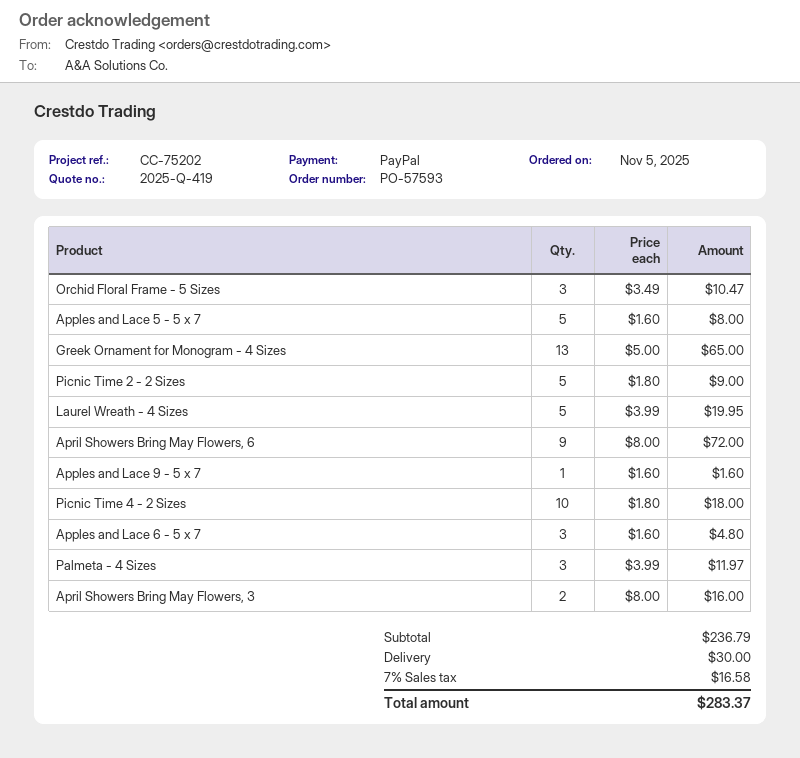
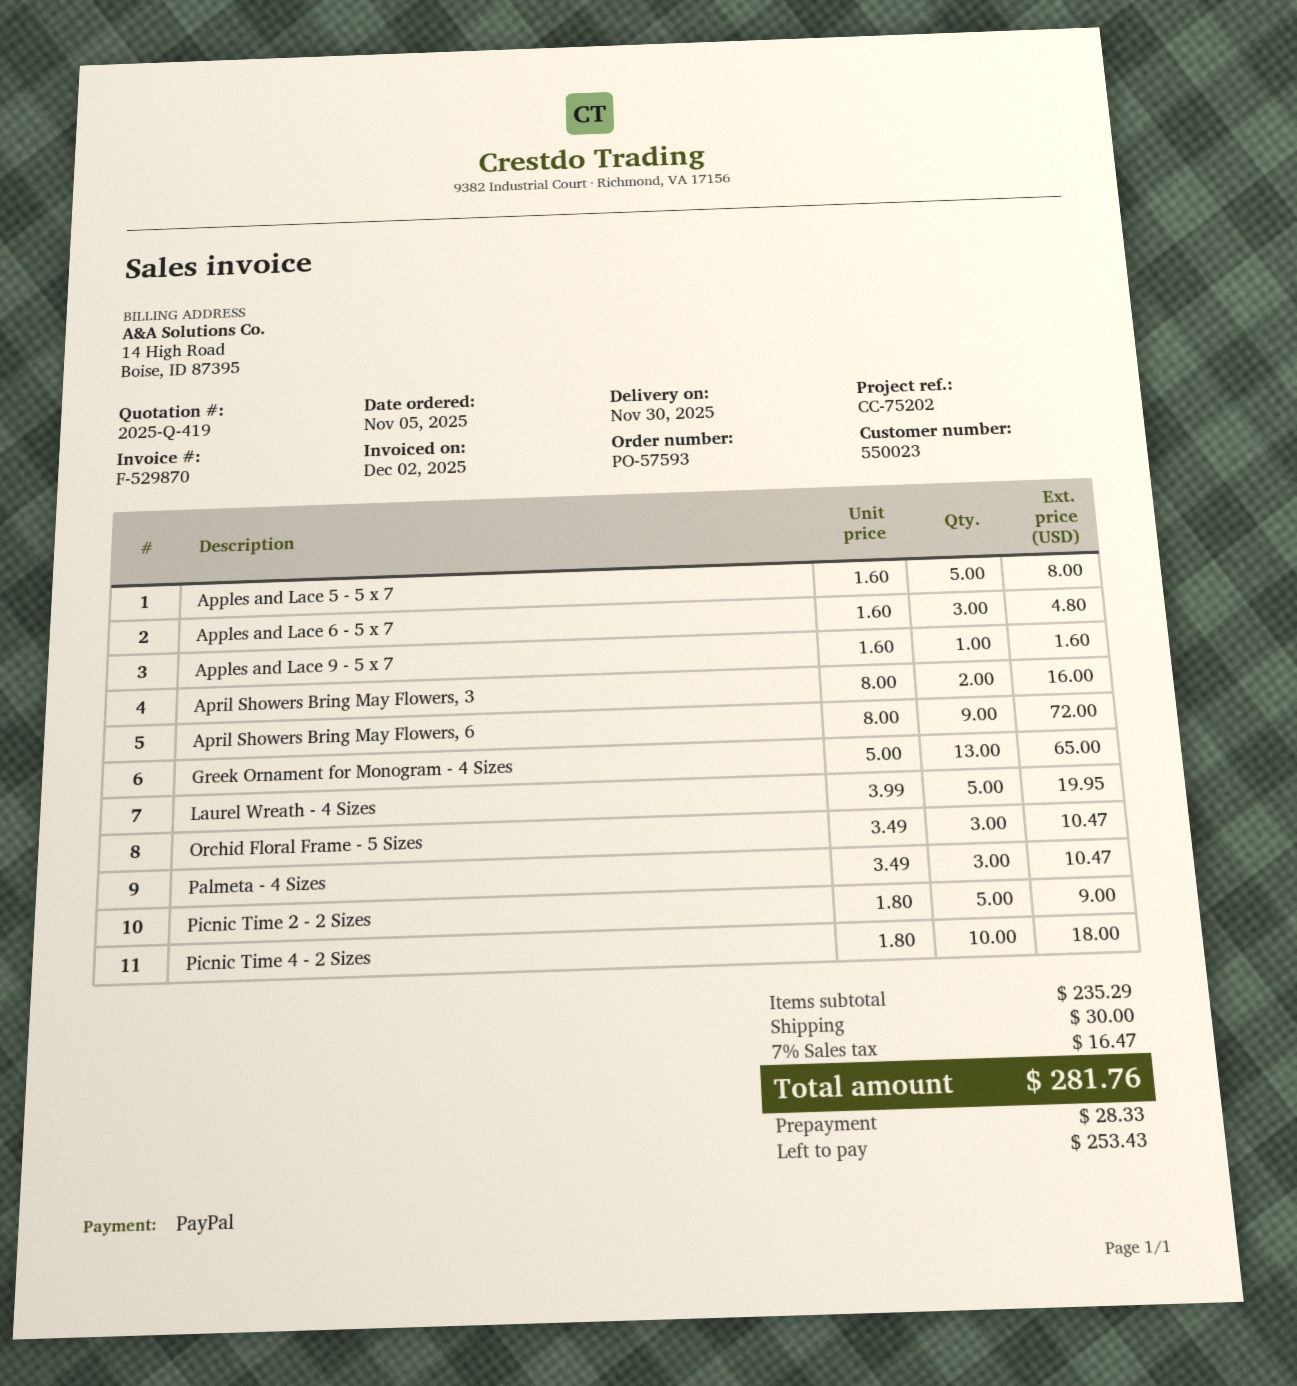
Palmeta - 4 Sizes: 3 x 3.99 = 11.97 -> 3 x 3.49 = 10.47
subtotal: 236.79 -> 235.29
tax: 7% = 16.58 -> 7% = 16.47
total: 283.37 -> 281.76

